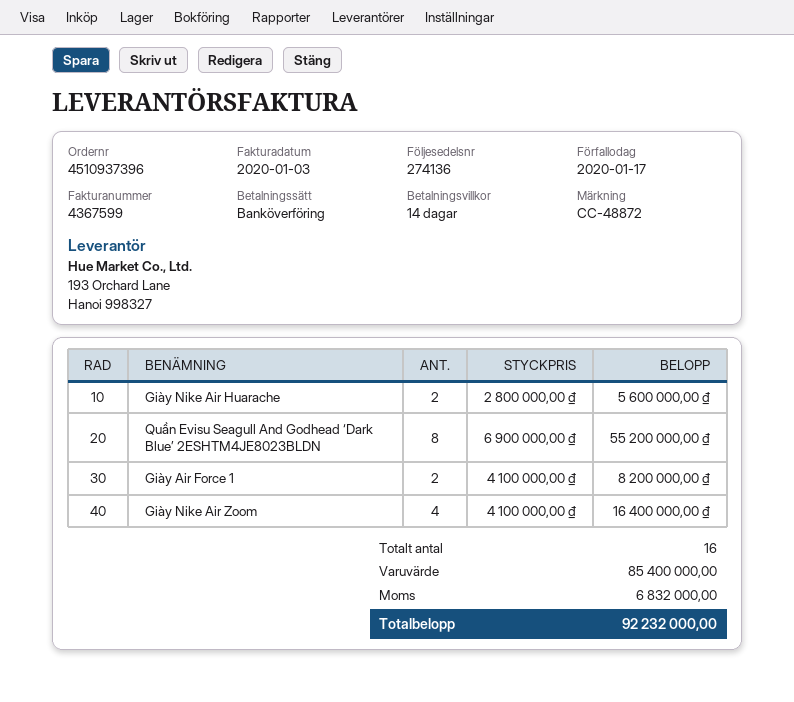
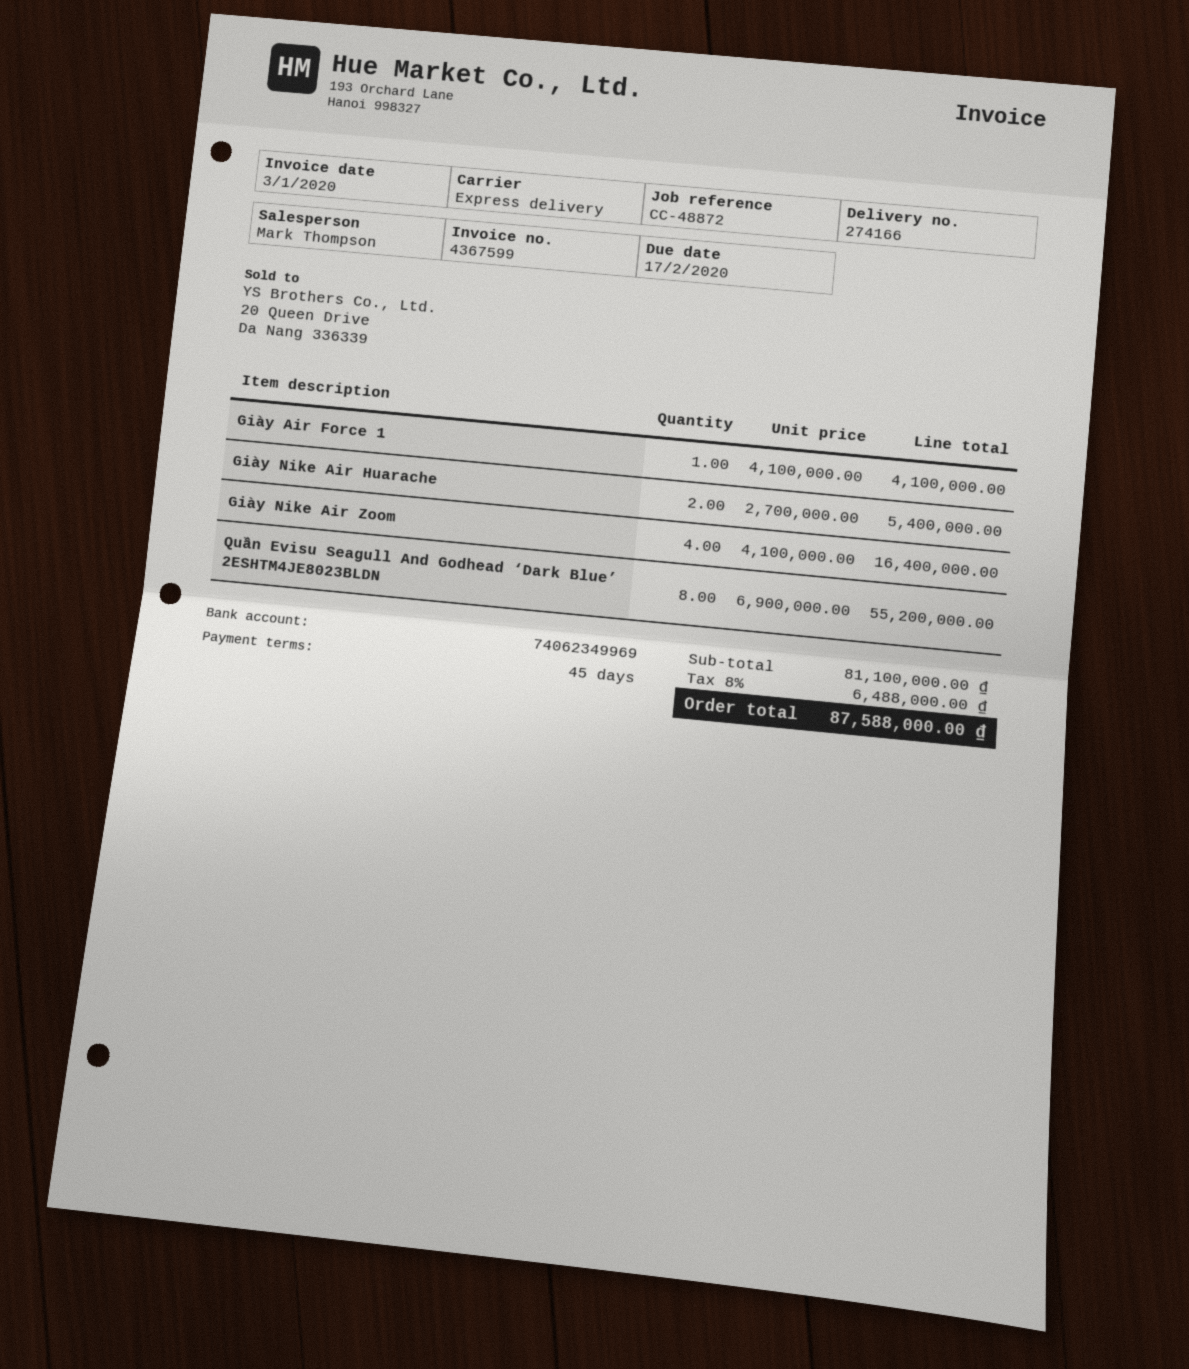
delivery note number: 274136 -> 274166
payment terms: 14 days -> 45 days
due date: 2020-01-17 -> 2020-02-17
Giày Nike Air Huarache: 2 x 2800000.00 = 5600000.00 -> 2 x 2700000.00 = 5400000.00
Giày Air Force 1: 2 x 4100000.00 = 8200000.00 -> 1 x 4100000.00 = 4100000.00
subtotal: 85400000.00 -> 81100000.00
tax: 6832000.00 -> 6488000.00
total: 92232000.00 -> 87588000.00

